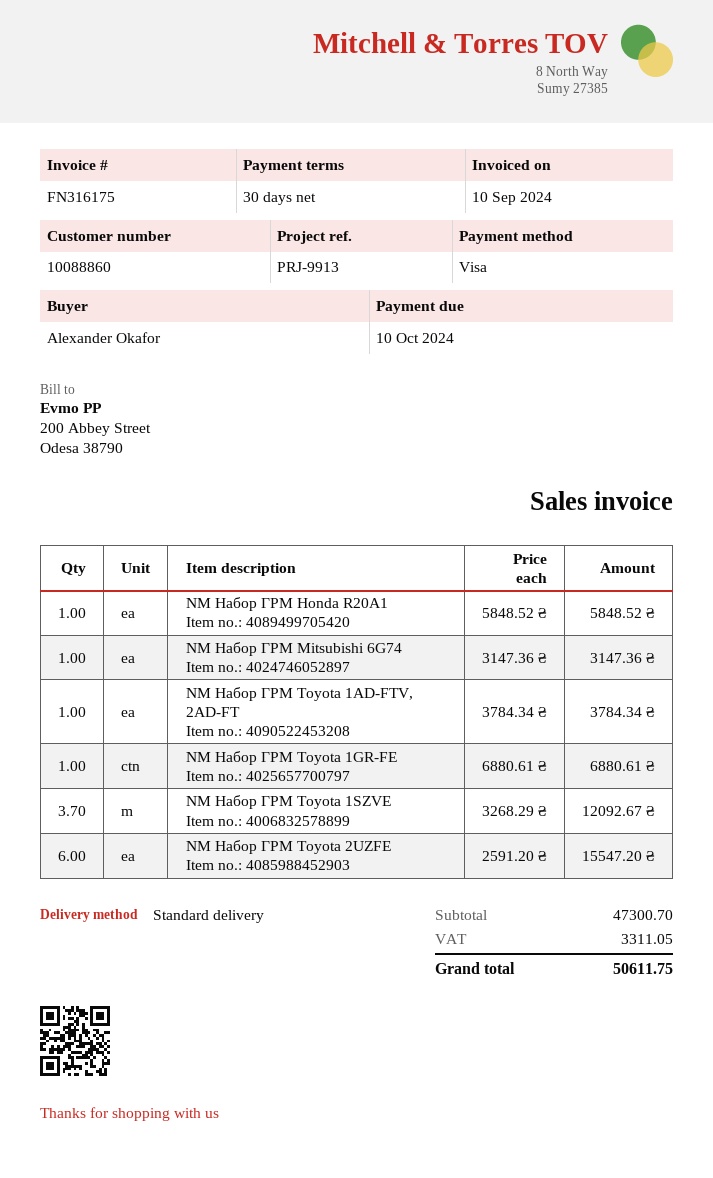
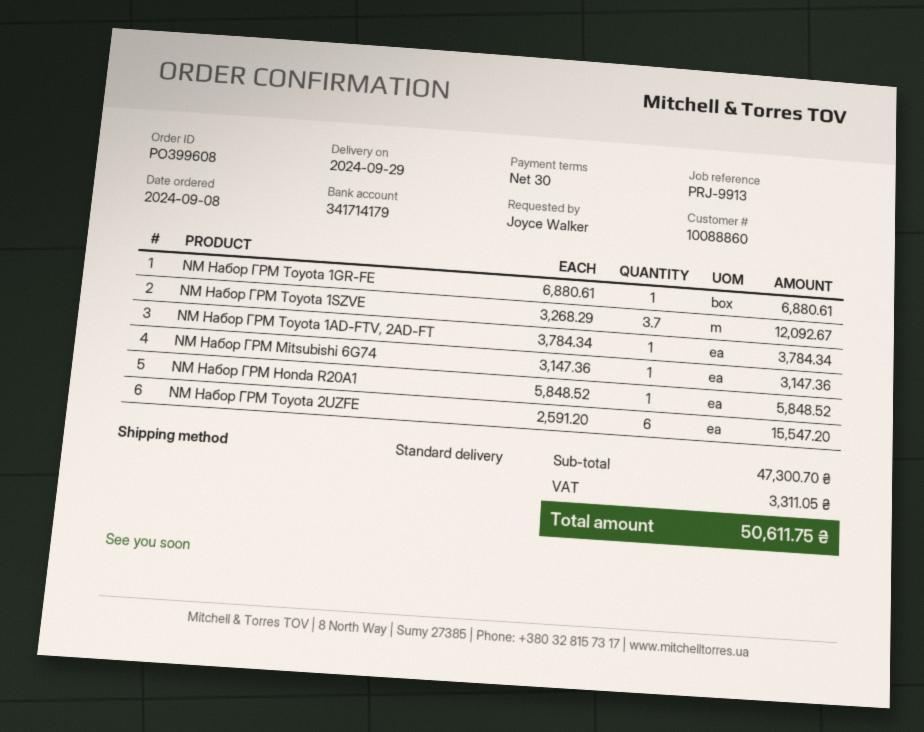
ordered by: Alexander Okafor -> Joyce Walker

